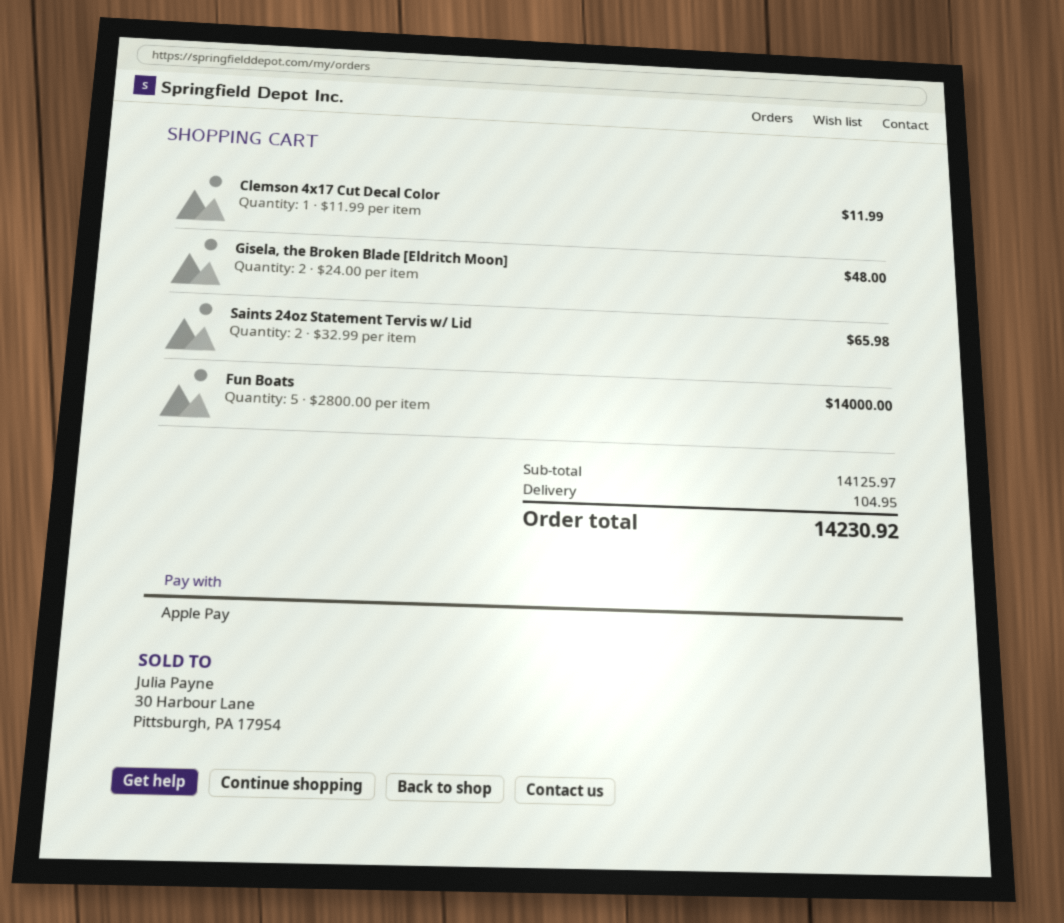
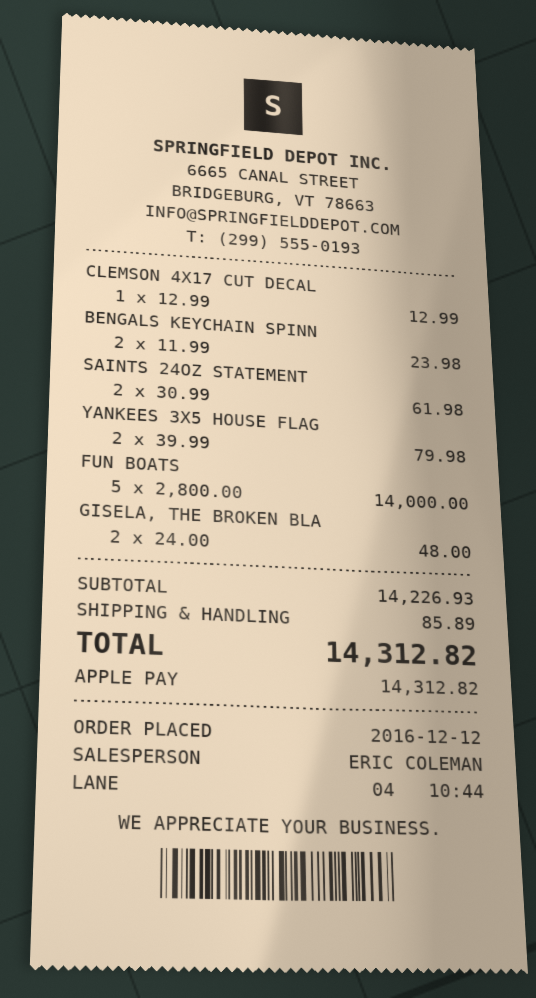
Clemson 4x17 Cut Decal Color: 1 x 11.99 = 11.99 -> 1 x 12.99 = 12.99
Saints 24oz Statement Tervis w/ Lid: 2 x 32.99 = 65.98 -> 2 x 30.99 = 61.98
BENGALS KEYCHAIN SPINN: none -> 2 x 11.99 = 23.98
YANKEES 3X5 HOUSE FLAG: none -> 2 x 39.99 = 79.98
subtotal: 14125.97 -> 14226.93
shipping: 104.95 -> 85.89
total: 14230.92 -> 14312.82

